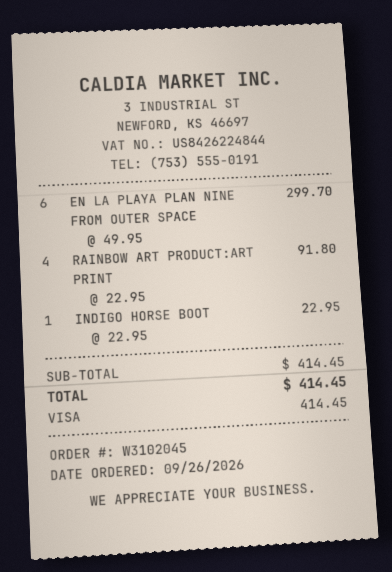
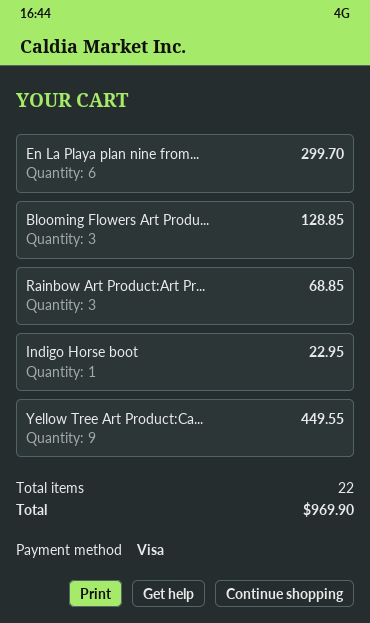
RAINBOW ART PRODUCT:ART PRINT: 4 for 91.80 -> 3 for 68.85
Blooming Flowers Art Produ...: none -> 3 for 128.85
Yellow Tree Art Product:Ca...: none -> 9 for 449.55
total: 414.45 -> 969.90

